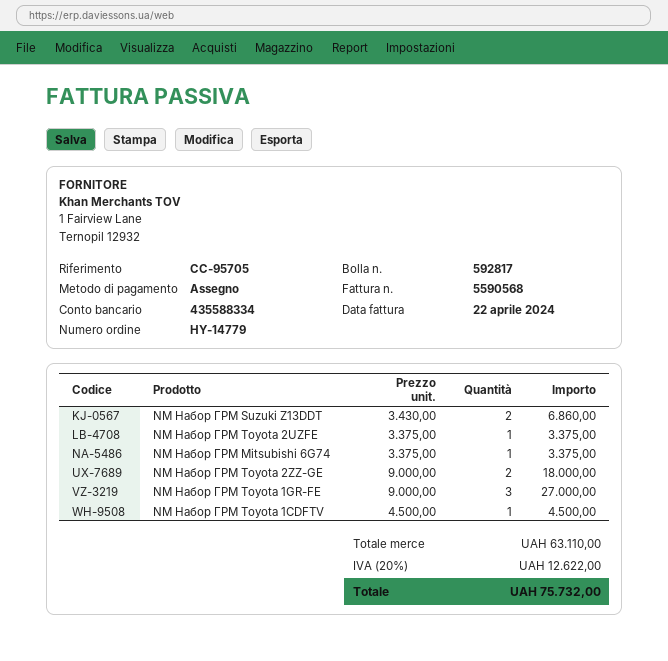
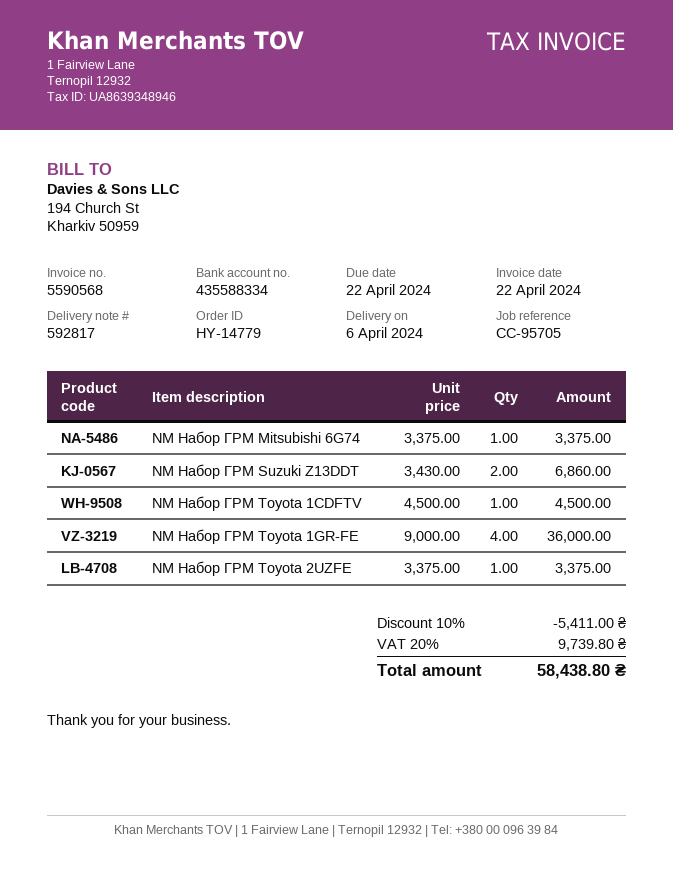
NM Набор ГРМ Toyota 2ZZ-GE: 2 x 9000.00 = 18000.00 -> none
NM Набор ГРМ Toyota 1GR-FE: 3 x 9000.00 = 27000.00 -> 4 x 9000.00 = 36000.00
discount: none -> 10% = 5411.00
tax: 20% = 12622.00 -> 20% = 9739.80
total: 75732.00 -> 58438.80

